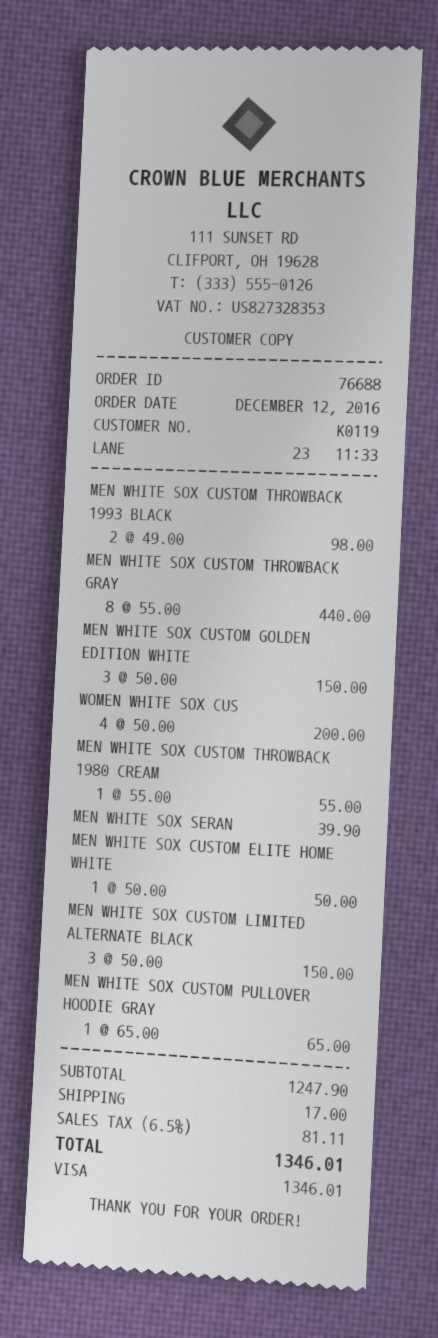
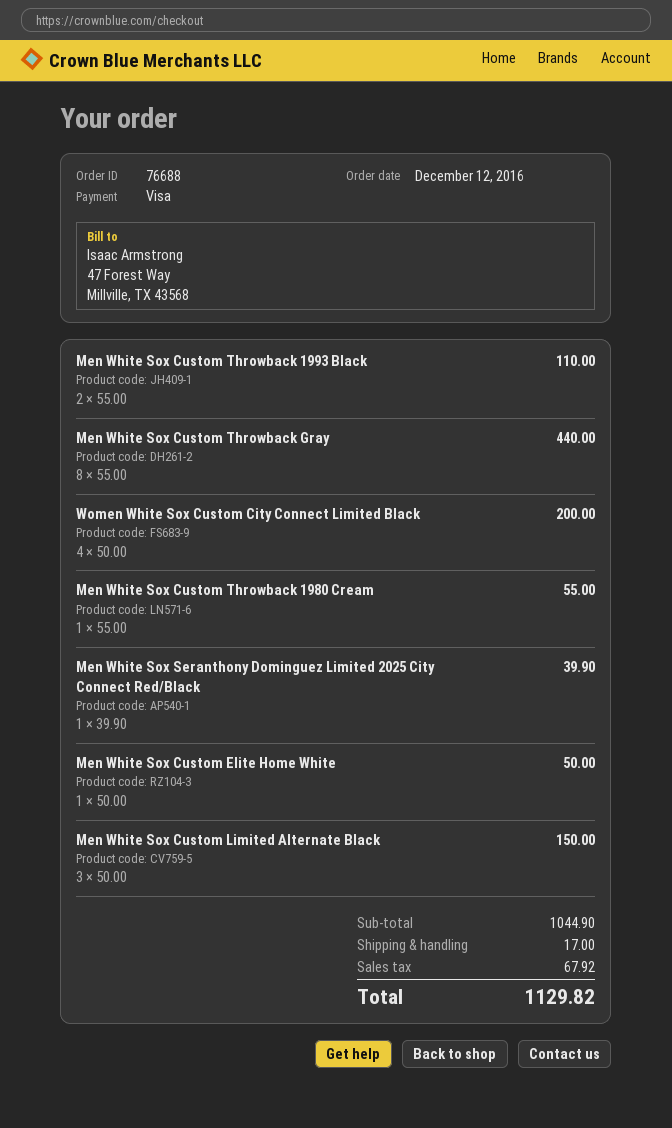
MEN WHITE SOX CUSTOM THROWBACK 1993 BLACK: 2 x 49.00 = 98.00 -> 2 x 55.00 = 110.00
MEN WHITE SOX CUSTOM GOLDEN EDITION WHITE: 3 x 50.00 = 150.00 -> none
MEN WHITE SOX CUSTOM PULLOVER HOODIE GRAY: 1 x 65.00 = 65.00 -> none
subtotal: 1247.90 -> 1044.90
tax: 81.11 -> 67.92
total: 1346.01 -> 1129.82

